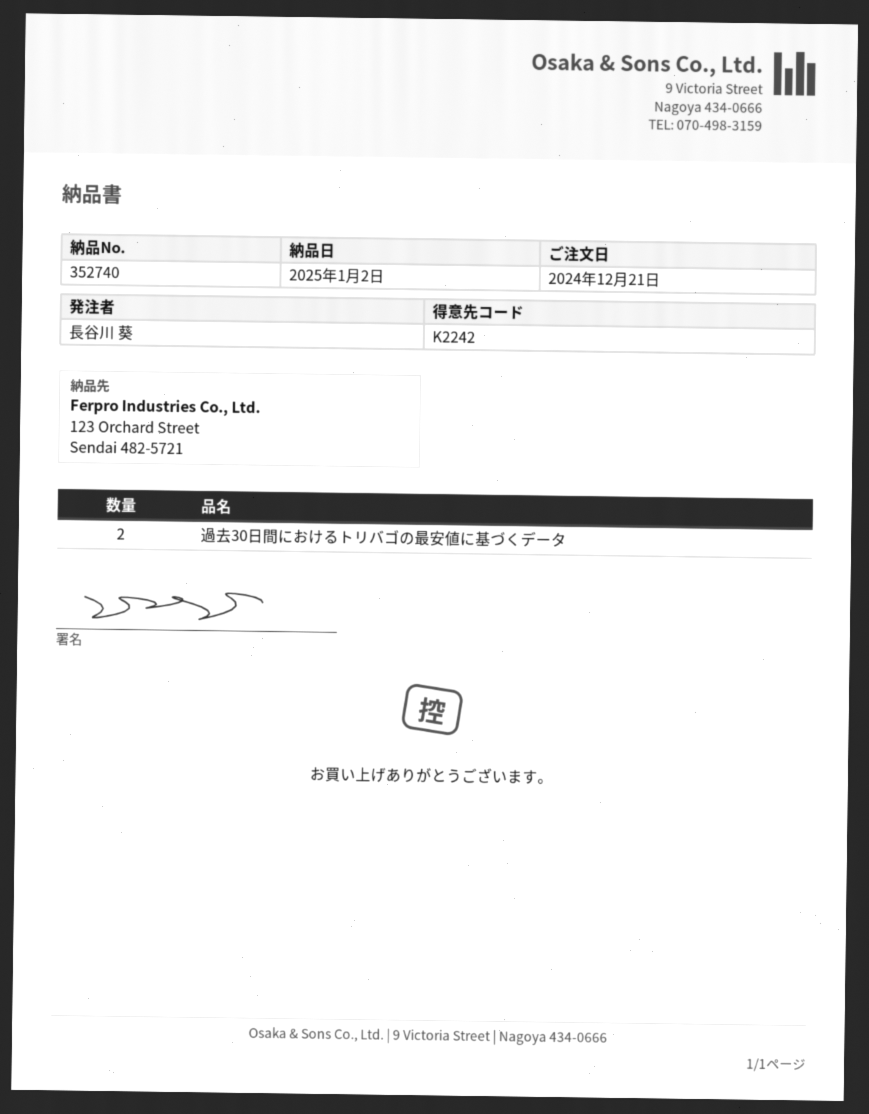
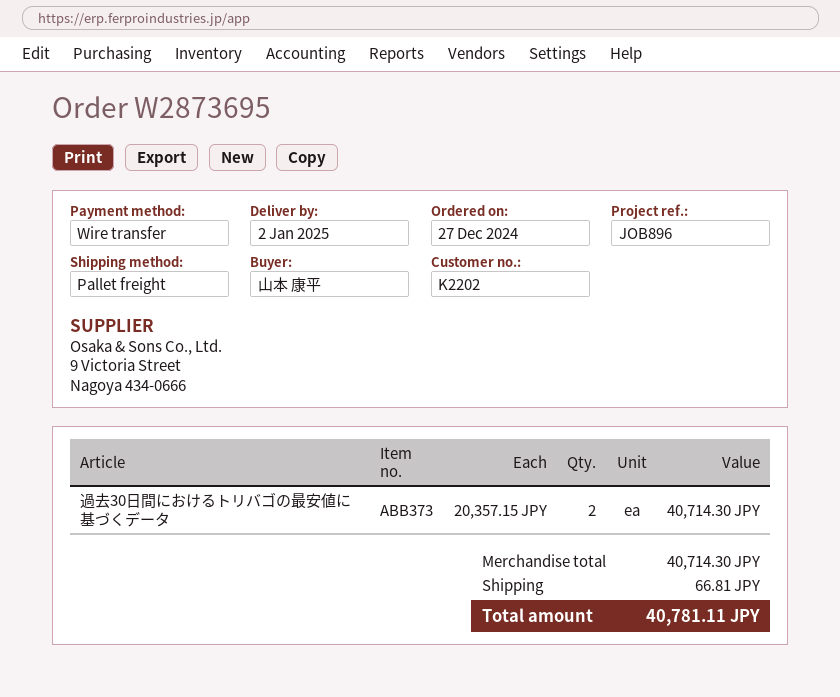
order date: 2024-12-21 -> 2024-12-27
customer number: K2242 -> K2202
ordered by: 長谷川 葵 -> 山本 康平

